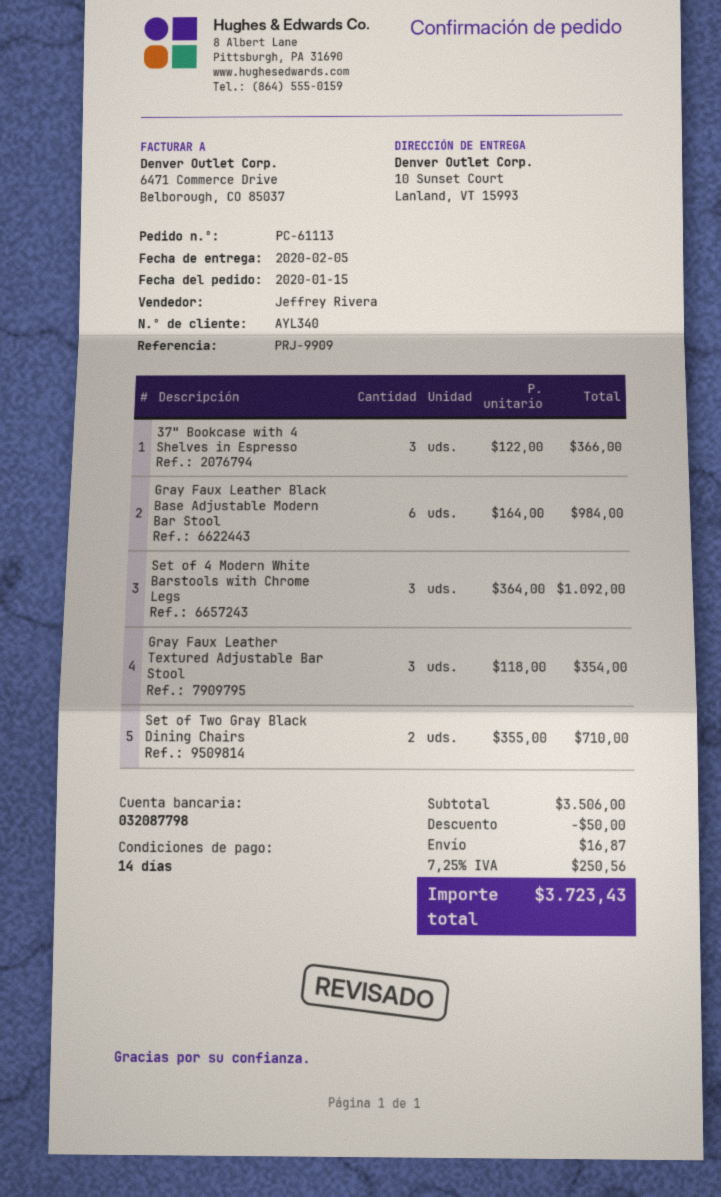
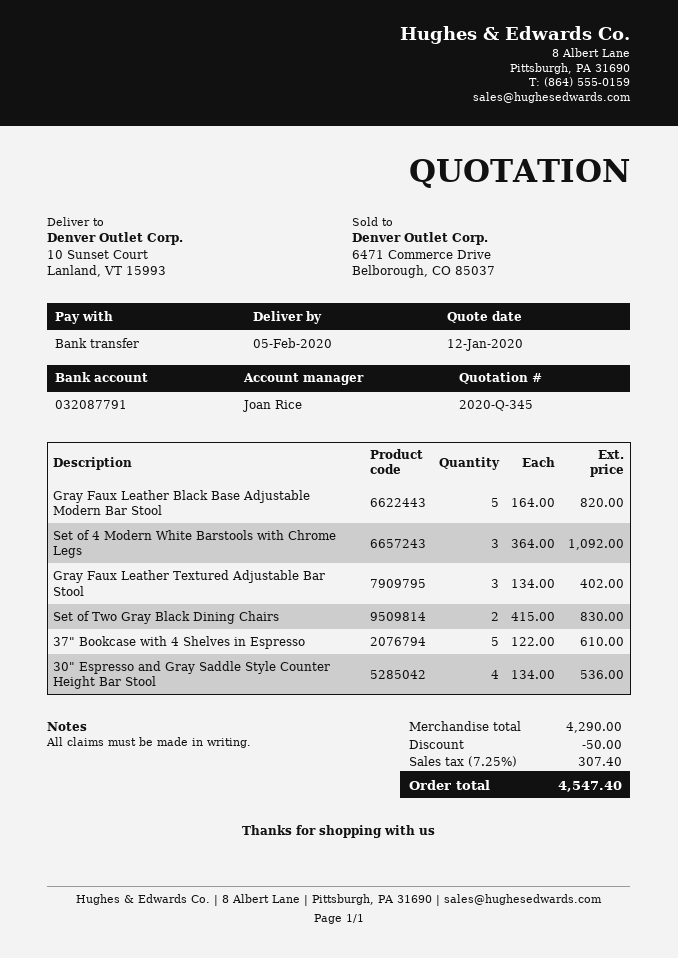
sales rep: Jeffrey Rivera -> Joan Rice
bank account: 032087798 -> 032087791
37" Bookcase with 4 Shelves in Espresso: 3 x 122.00 = 366.00 -> 5 x 122.00 = 610.00
Gray Faux Leather Black Base Adjustable Modern Bar Stool: 6 x 164.00 = 984.00 -> 5 x 164.00 = 820.00
Gray Faux Leather Textured Adjustable Bar Stool: 3 x 118.00 = 354.00 -> 3 x 134.00 = 402.00
Set of Two Gray Black Dining Chairs: 2 x 355.00 = 710.00 -> 2 x 415.00 = 830.00
30" Espresso and Gray Saddle Style Counter Height Bar Stool: none -> 4 x 134.00 = 536.00
subtotal: 3506.00 -> 4290.00
shipping: 16.87 -> none
tax: 7.25% = 250.56 -> 7.25% = 307.40
total: 3723.43 -> 4547.40

